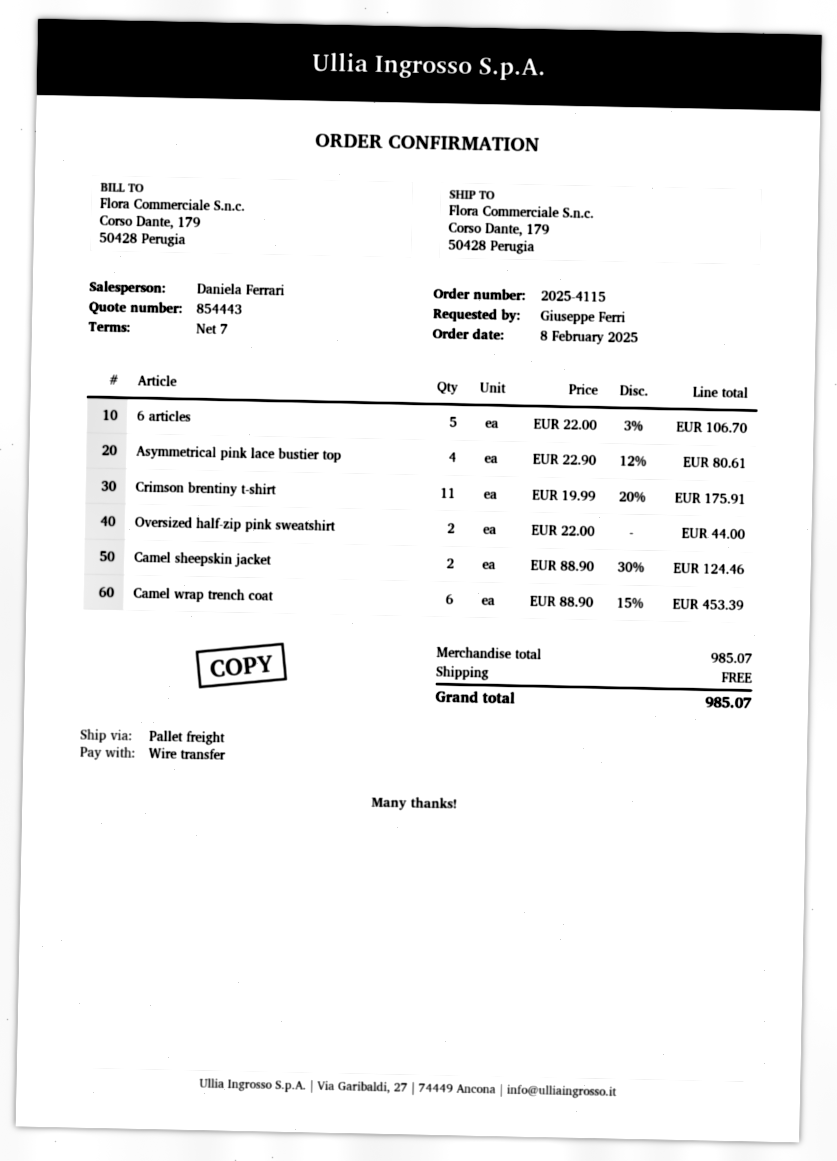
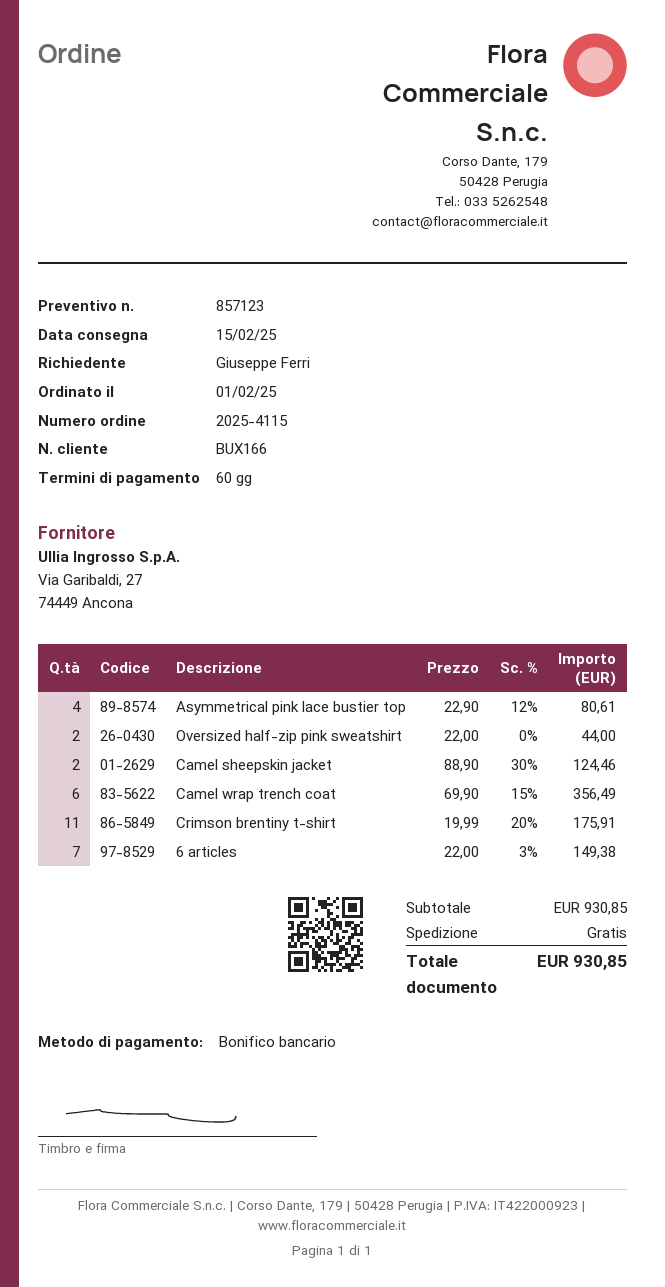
quote number: 854443 -> 857123
order date: 2025-02-08 -> 2025-02-01
payment terms: 7 days -> 60 days
6 articles: 5 x 22.00 - 3% = 106.70 -> 7 x 22.00 - 3% = 149.38
Camel wrap trench coat: 6 x 88.90 - 15% = 453.39 -> 6 x 69.90 - 15% = 356.49
subtotal: 985.07 -> 930.85
total: 985.07 -> 930.85

